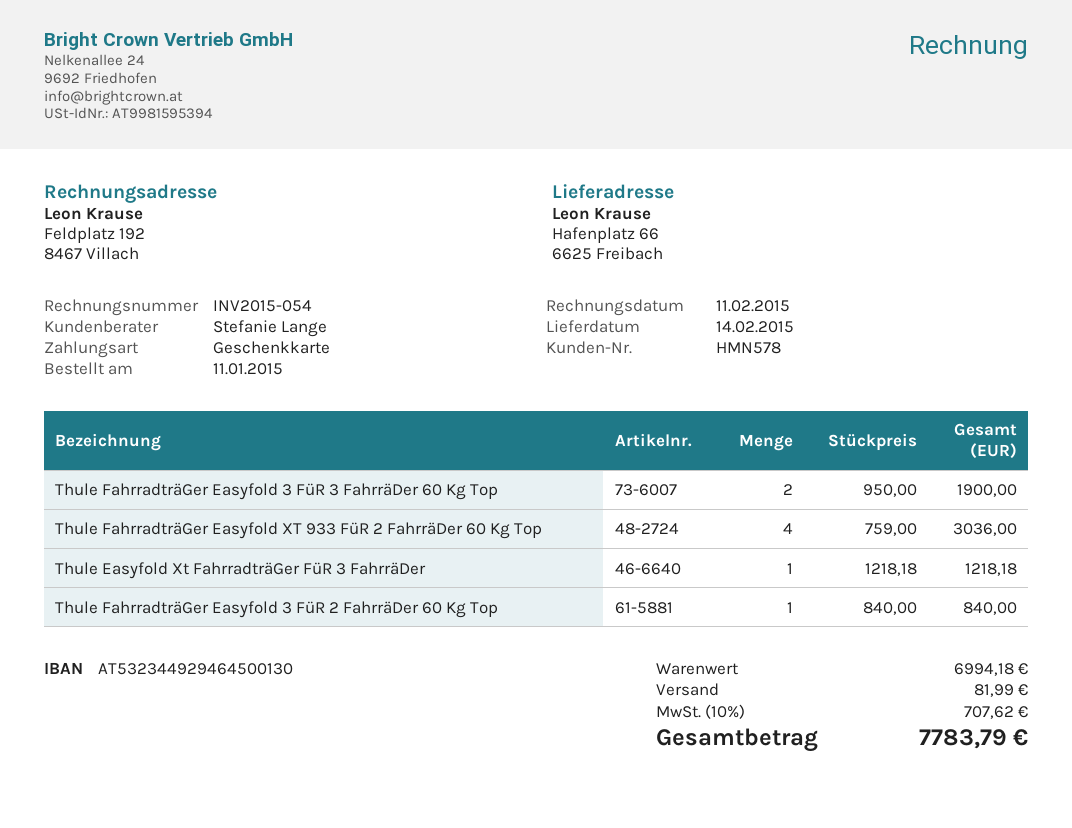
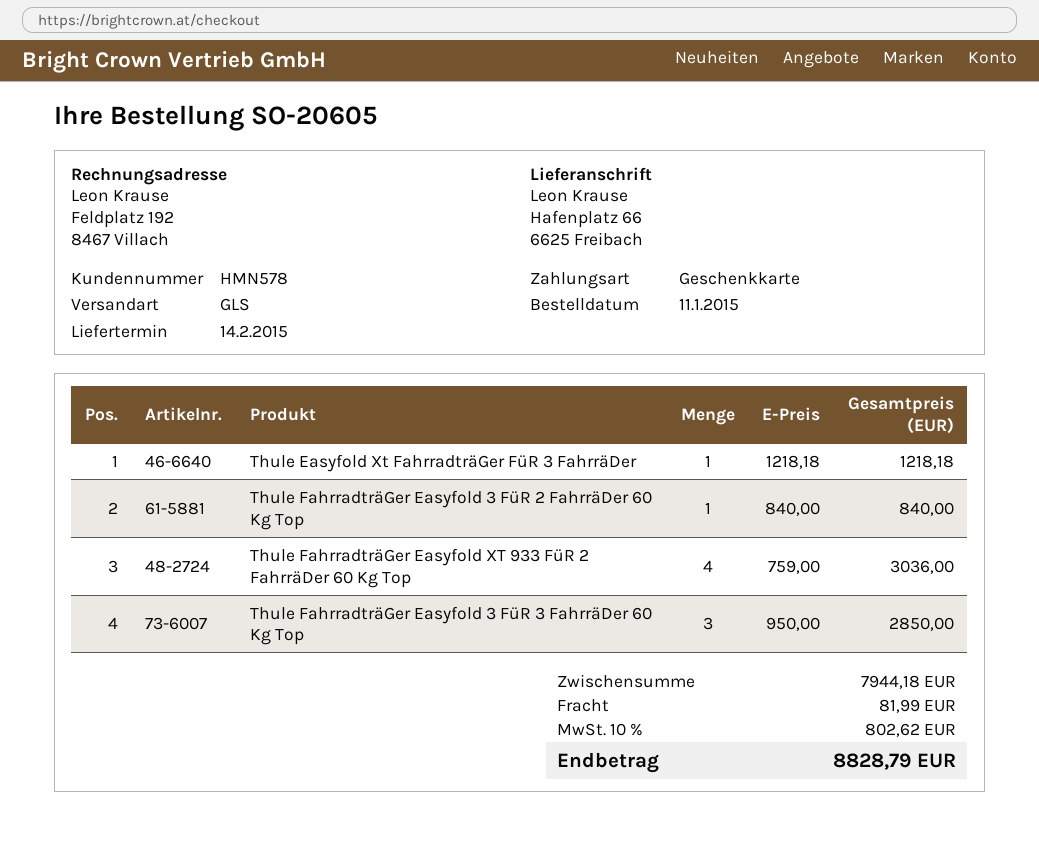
Thule FahrradträGer Easyfold 3 FüR 3 FahrräDer 60 Kg Top: 2 x 950.00 = 1900.00 -> 3 x 950.00 = 2850.00
subtotal: 6994.18 -> 7944.18
tax: 10% = 707.62 -> 10% = 802.62
total: 7783.79 -> 8828.79

